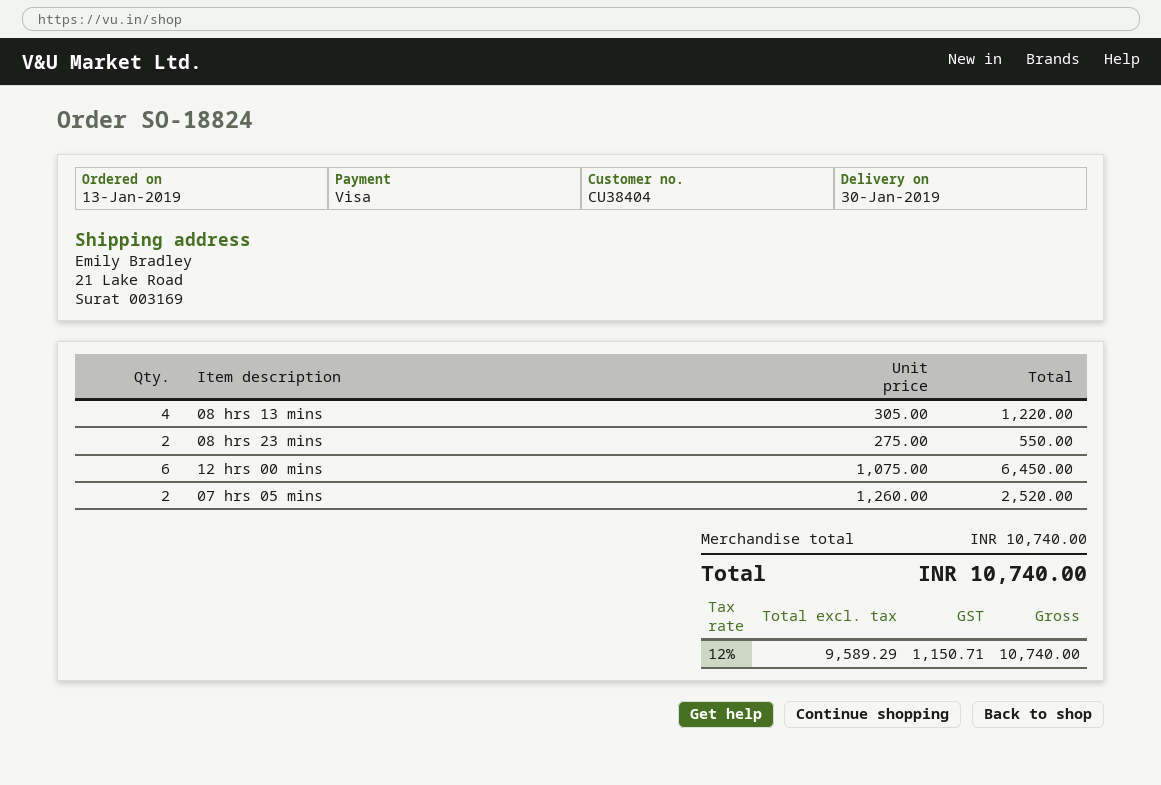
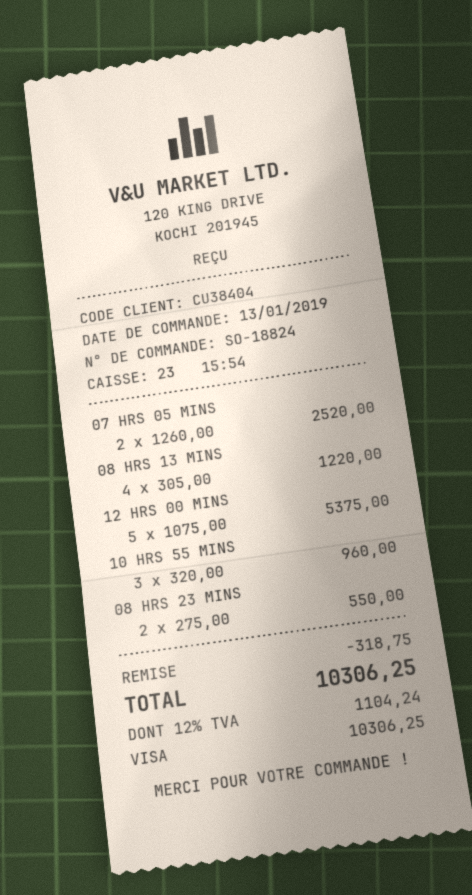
12 hrs 00 mins: 6 x 1075.00 = 6450.00 -> 5 x 1075.00 = 5375.00
10 HRS 55 MINS: none -> 3 x 320.00 = 960.00
discount: none -> 318.75
tax: 12% = 1150.71 -> 12% = 1104.24
total: 10740.00 -> 10306.25

